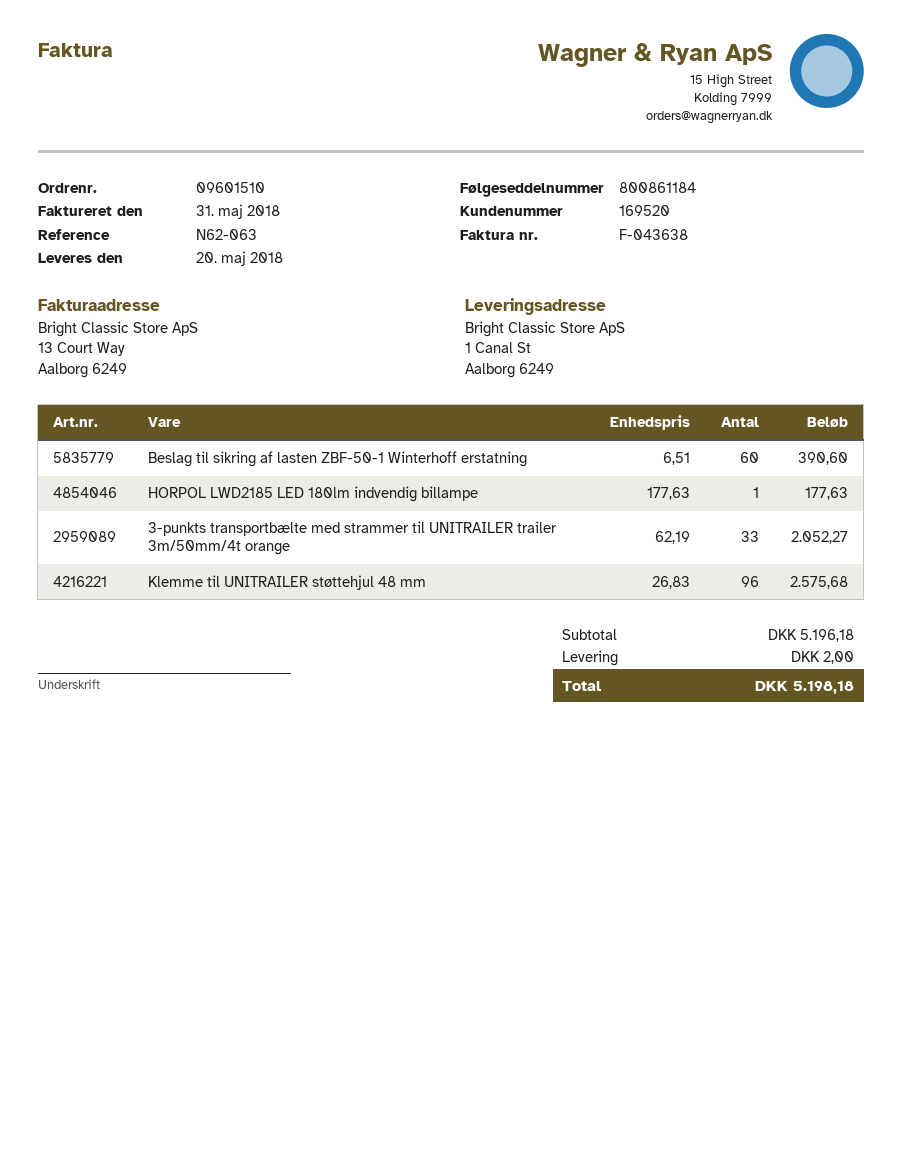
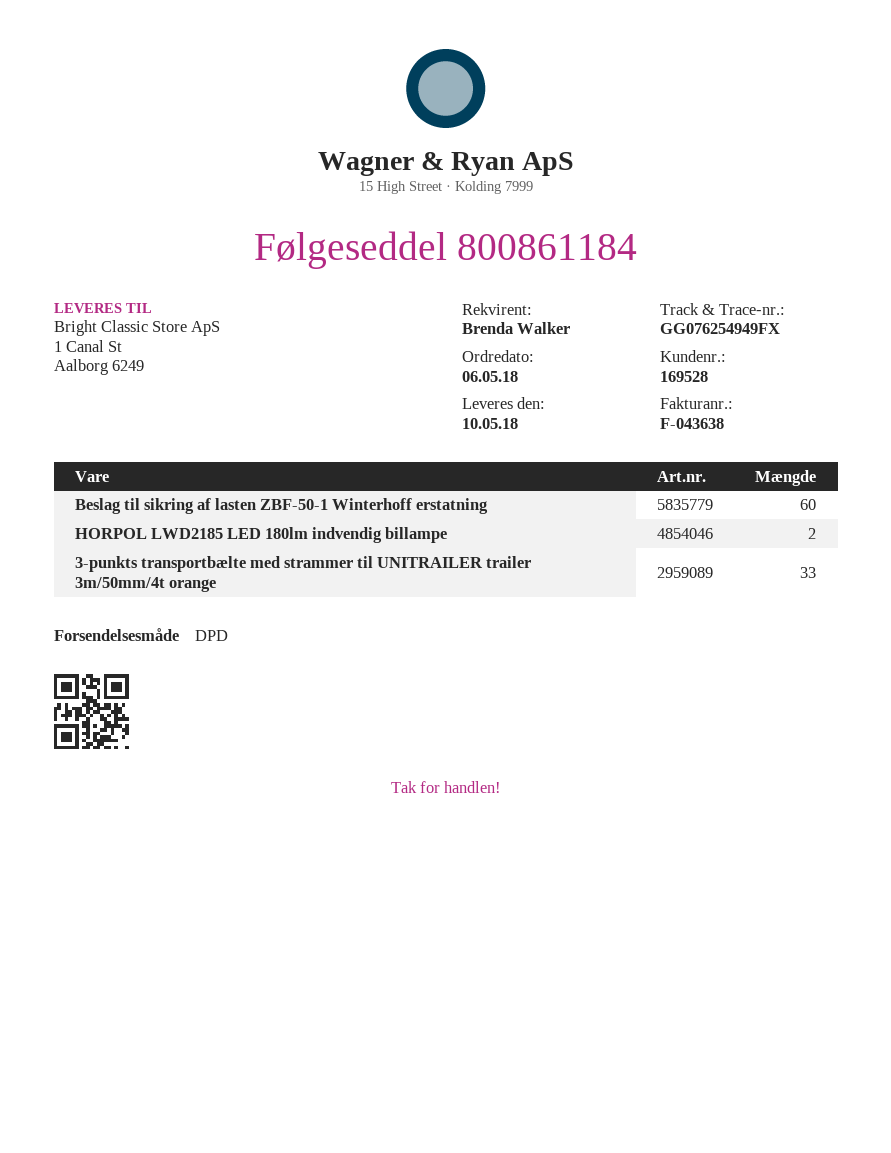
delivery date: 2018-05-20 -> 2018-05-10
customer number: 169520 -> 169528
HORPOL LWD2185 LED 180lm indvendig billampe: 1 -> 2
Klemme til UNITRAILER støttehjul 48 mm: 96 -> none

